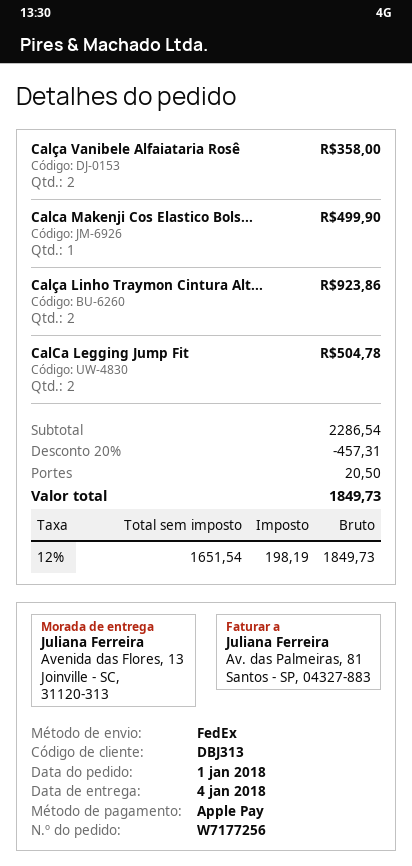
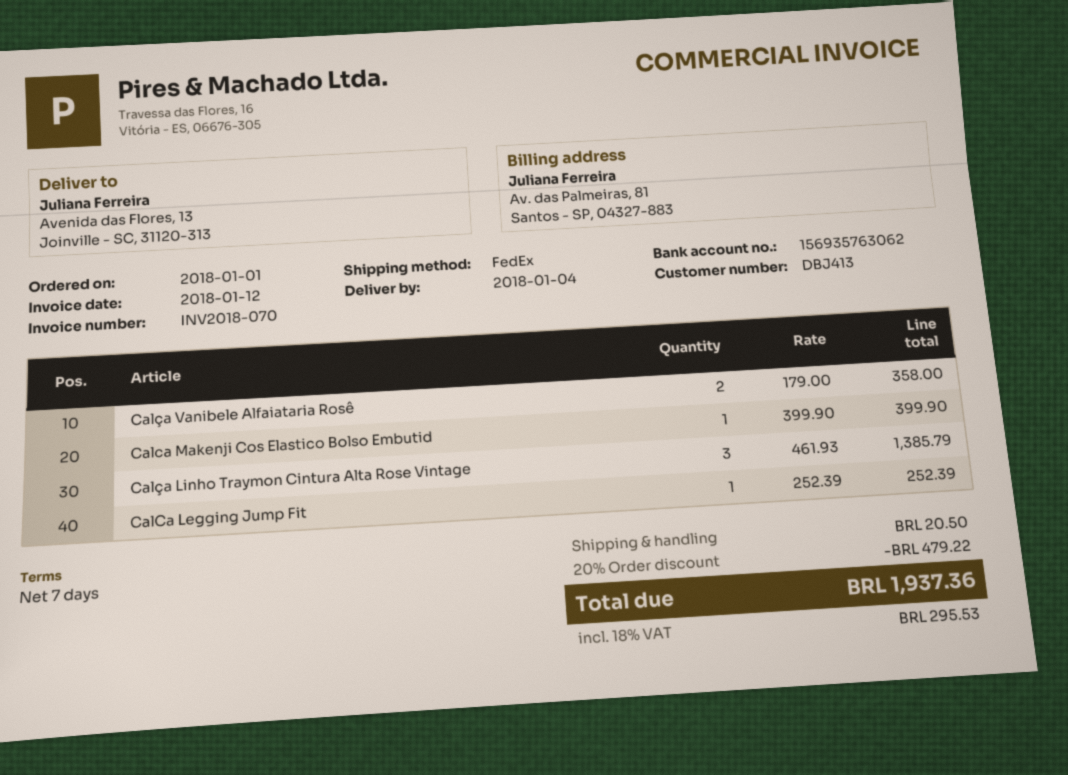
customer number: DBJ313 -> DBJ413
Calca Makenji Cos Elastico Bols...: 1 for 499.90 -> 1 for 399.90
Calça Linho Traymon Cintura Alt...: 2 for 923.86 -> 3 for 1385.79
CalCa Legging Jump Fit: 2 for 504.78 -> 1 for 252.39
discount: 20% = 457.31 -> 20% = 479.22
tax: 12% = 198.19 -> 18% = 295.53
total: 1849.73 -> 1937.36

